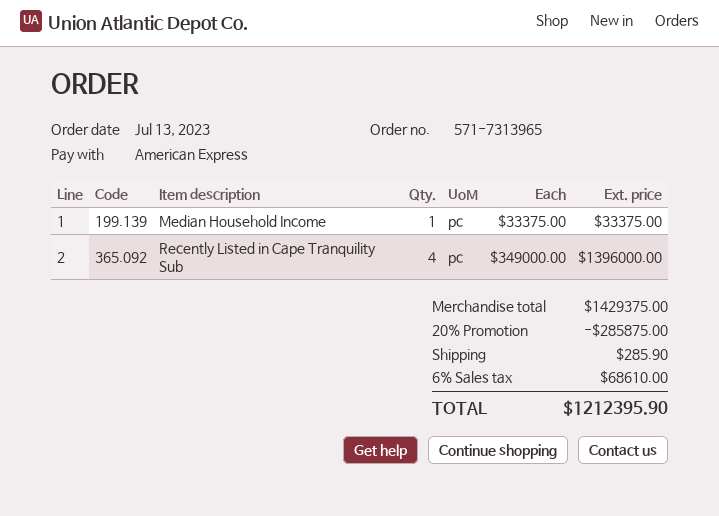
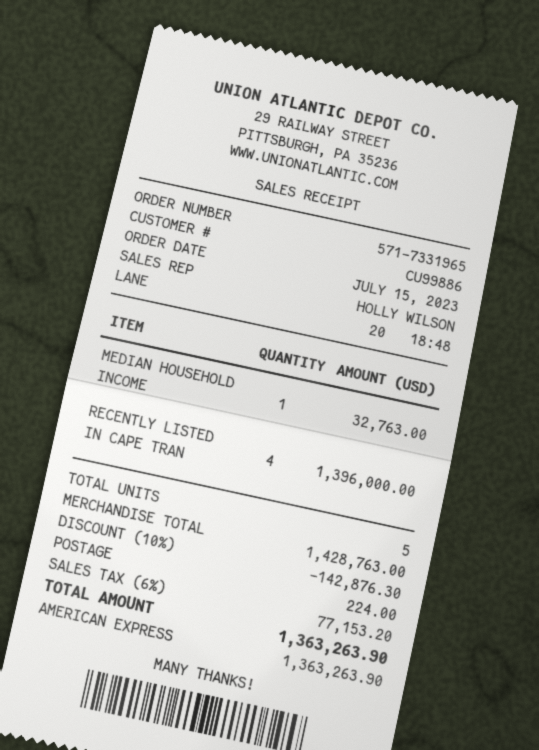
order number: 571-7313965 -> 571-7331965
order date: 2023-07-13 -> 2023-07-15
Median Household Income: 1 for 33375.00 -> 1 for 32763.00
subtotal: 1429375.00 -> 1428763.00
discount: 20% = 285875.00 -> 10% = 142876.30
shipping: 285.90 -> 224.00
tax: 6% = 68610.00 -> 6% = 77153.20
total: 1212395.90 -> 1363263.90

